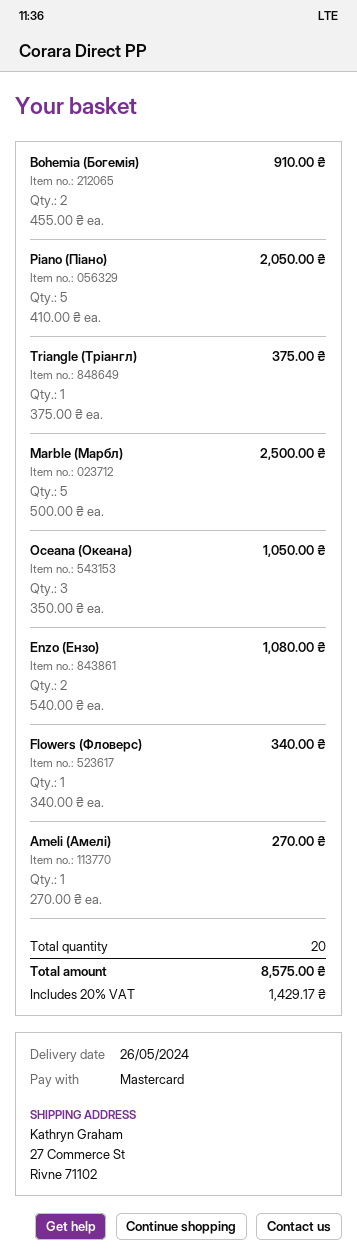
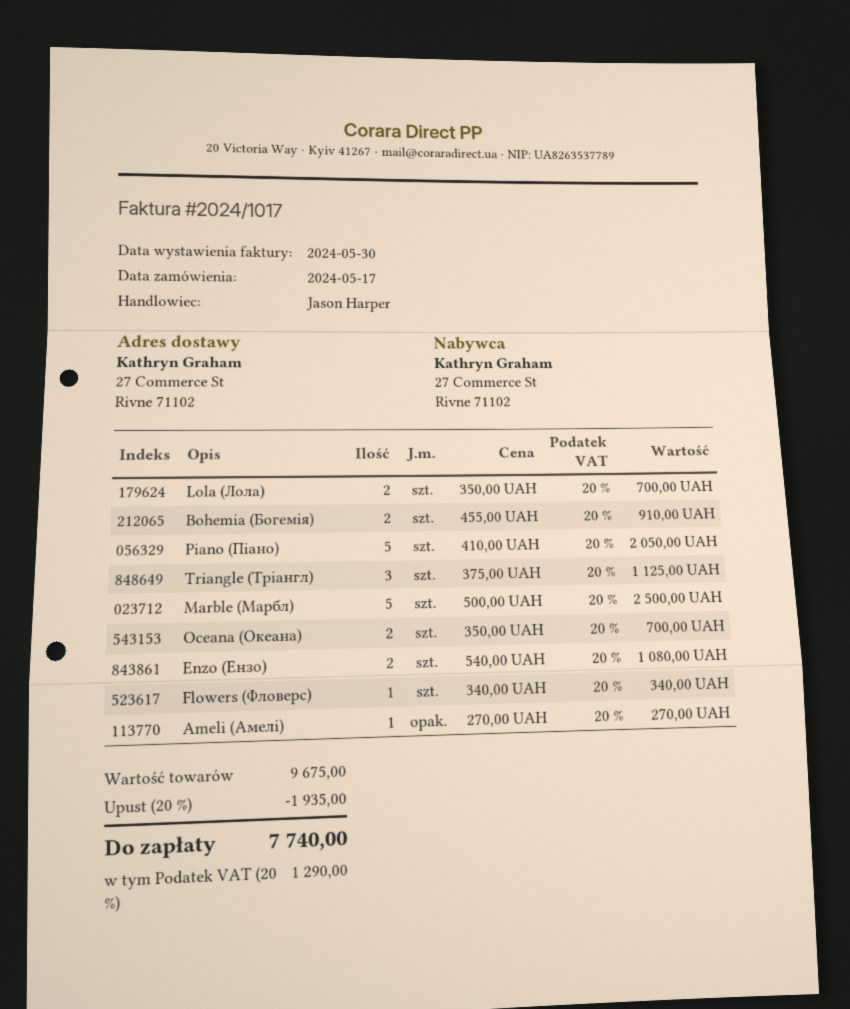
Triangle (Тріангл): 1 x 375.00 = 375.00 -> 3 x 375.00 = 1125.00
Oceana (Океана): 3 x 350.00 = 1050.00 -> 2 x 350.00 = 700.00
Lola (Лола): none -> 2 x 350.00 = 700.00
discount: none -> 20% = 1935.00
tax: 20% = 1429.17 -> 20% = 1290.00
total: 8575.00 -> 7740.00

